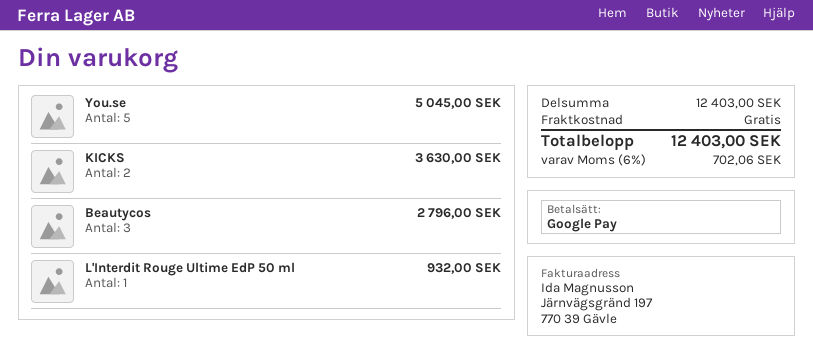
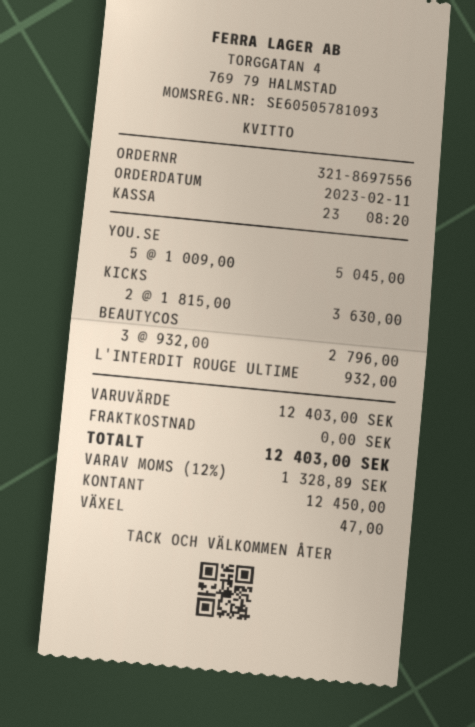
payment method: Google Pay -> cash
tax: 6% = 702.06 -> 12% = 1328.89

